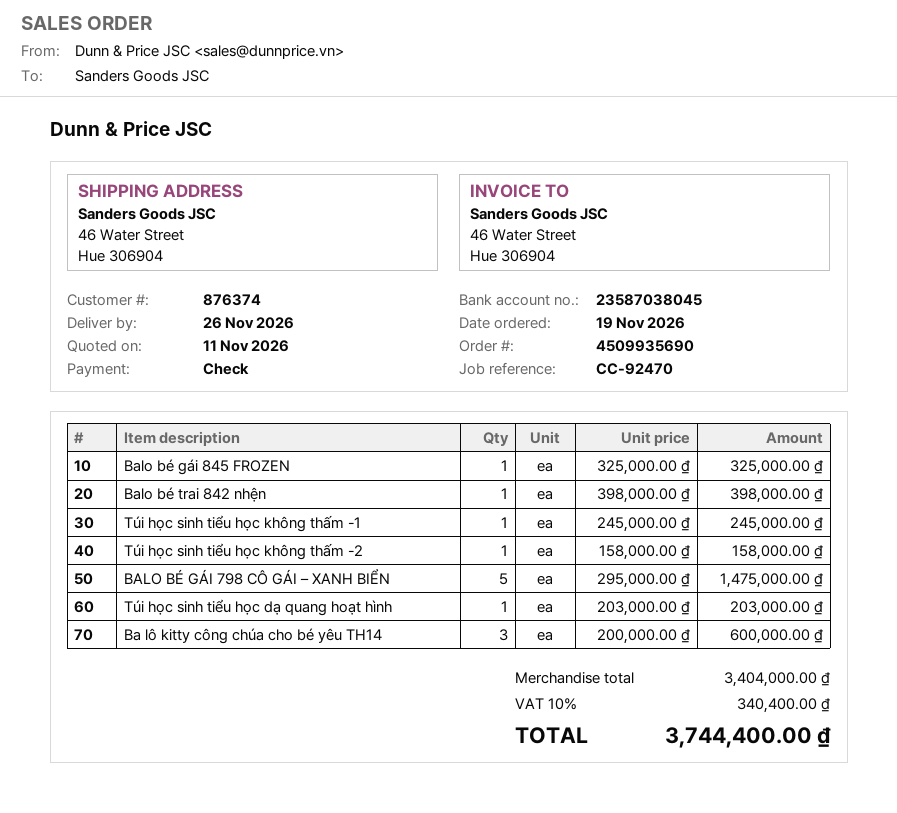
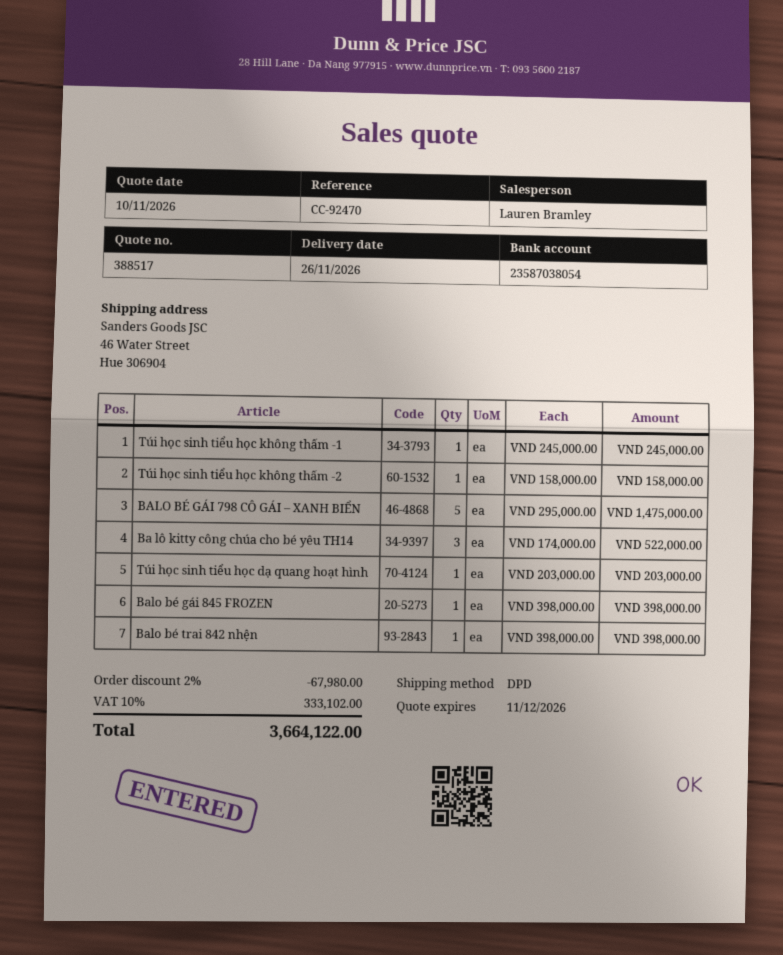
quote date: 2026-11-11 -> 2026-11-10
bank account: 23587038045 -> 23587038054
Balo bé gái 845 FROZEN: 1 x 325000.00 = 325000.00 -> 1 x 398000.00 = 398000.00
Ba lô kitty công chúa cho bé yêu TH14: 3 x 200000.00 = 600000.00 -> 3 x 174000.00 = 522000.00
discount: none -> 2% = 67980.00
tax: 10% = 340400.00 -> 10% = 333102.00
total: 3744400.00 -> 3664122.00

